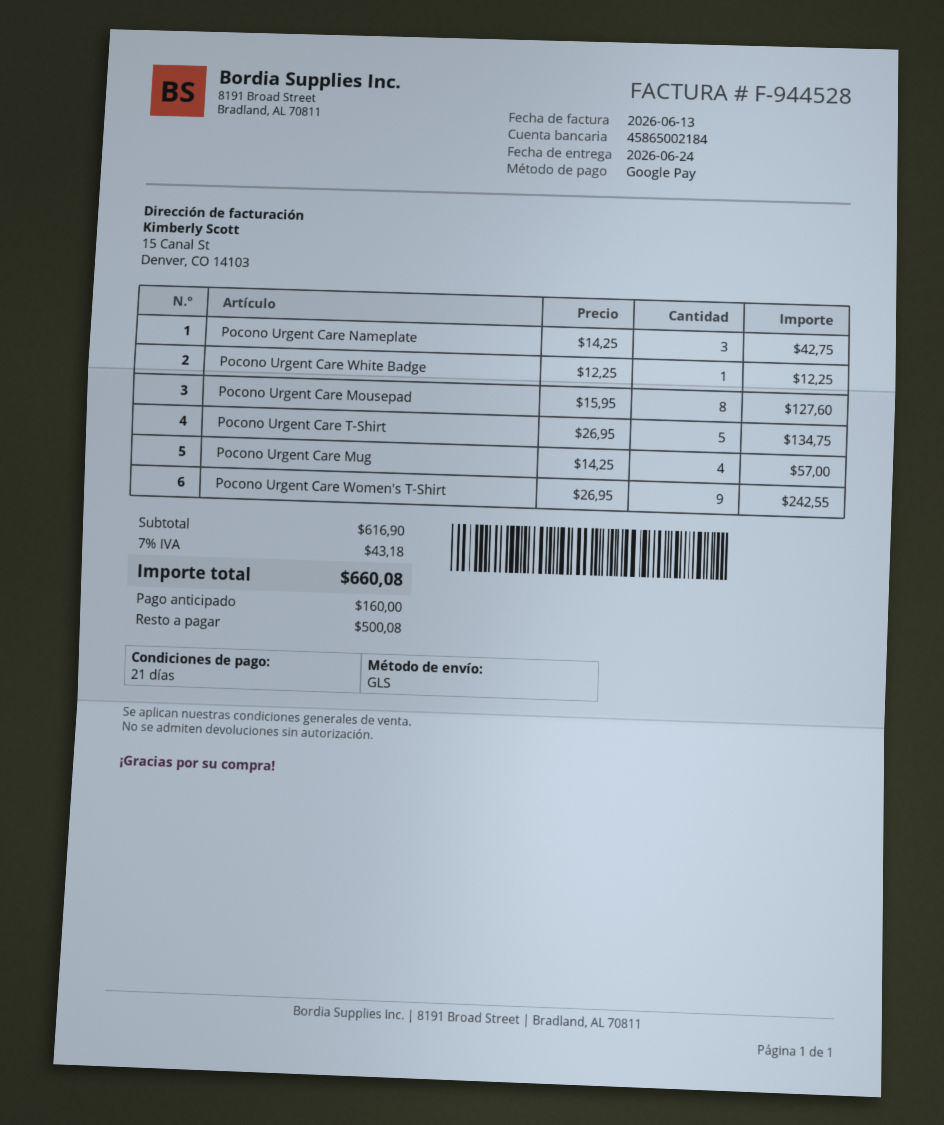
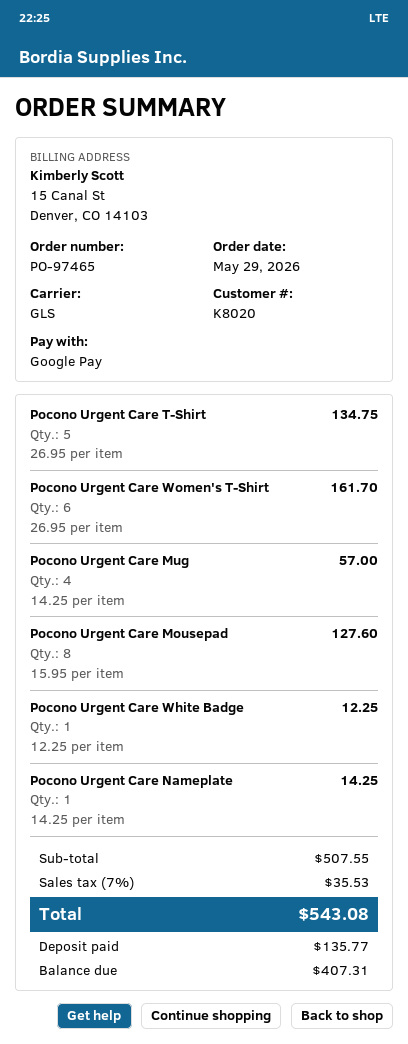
Pocono Urgent Care Nameplate: 3 x 14.25 = 42.75 -> 1 x 14.25 = 14.25
Pocono Urgent Care Women's T-Shirt: 9 x 26.95 = 242.55 -> 6 x 26.95 = 161.70
subtotal: 616.90 -> 507.55
tax: 7% = 43.18 -> 7% = 35.53
total: 660.08 -> 543.08
deposit: 160.00 -> 135.77
balance: 500.08 -> 407.31

